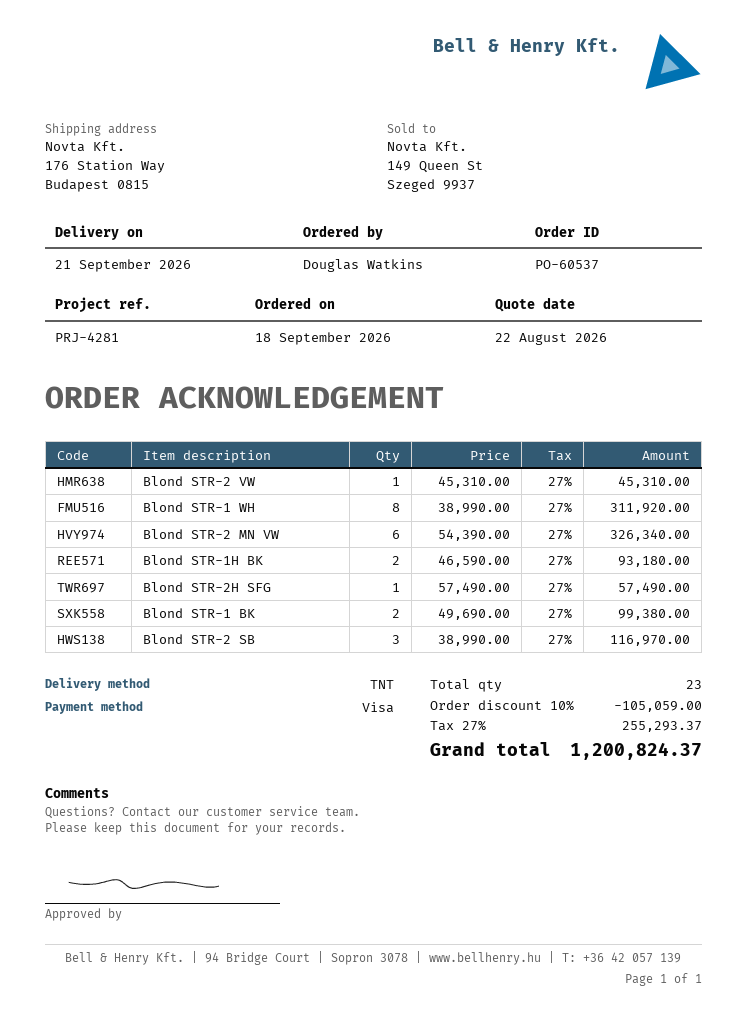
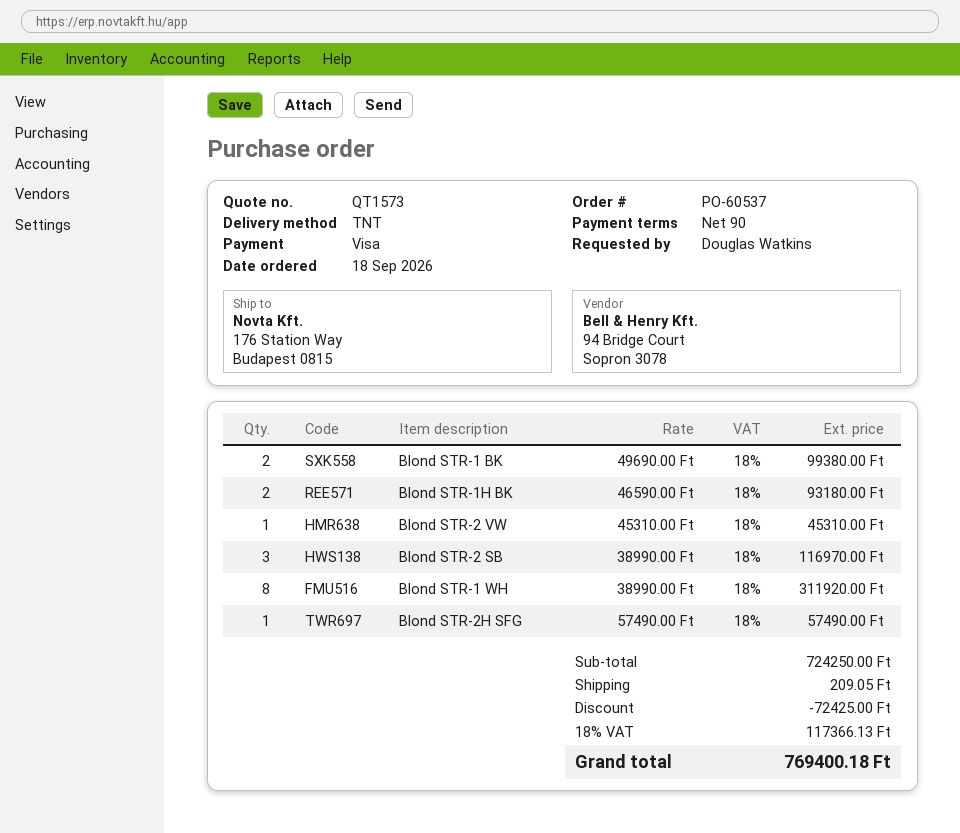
Blond STR-2 MN VW: 6 x 54390.00 = 326340.00 -> none
discount: 105059.00 -> 72425.00
shipping: none -> 209.05
tax: 27% = 255293.37 -> 18% = 117366.13
total: 1200824.37 -> 769400.18

